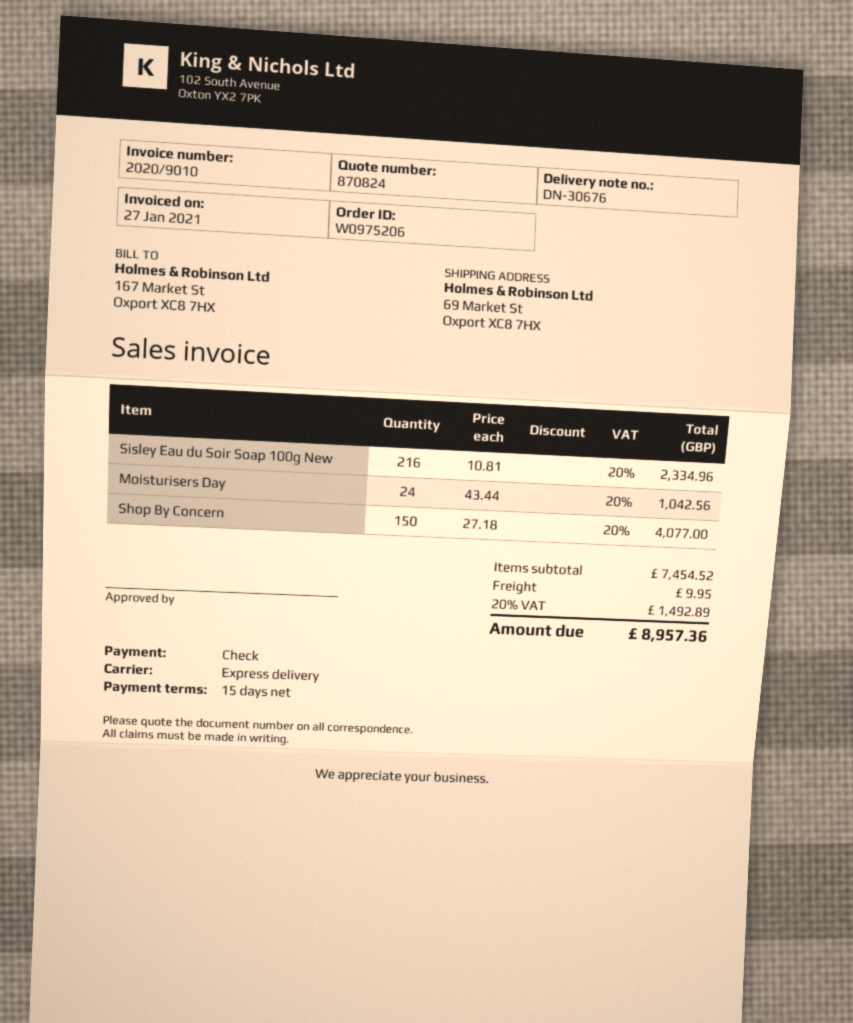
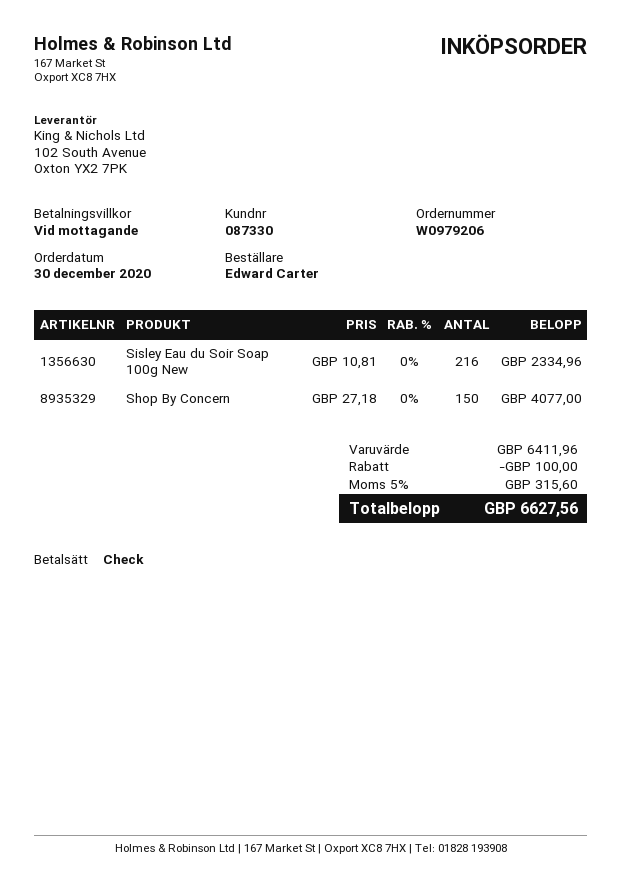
order number: W0975206 -> W0979206
payment terms: 15 days -> on receipt
Moisturisers Day: 24 x 43.44 = 1042.56 -> none
subtotal: 7454.52 -> 6411.96
discount: none -> 100.00
shipping: 9.95 -> none
tax: 20% = 1492.89 -> 5% = 315.60
total: 8957.36 -> 6627.56

